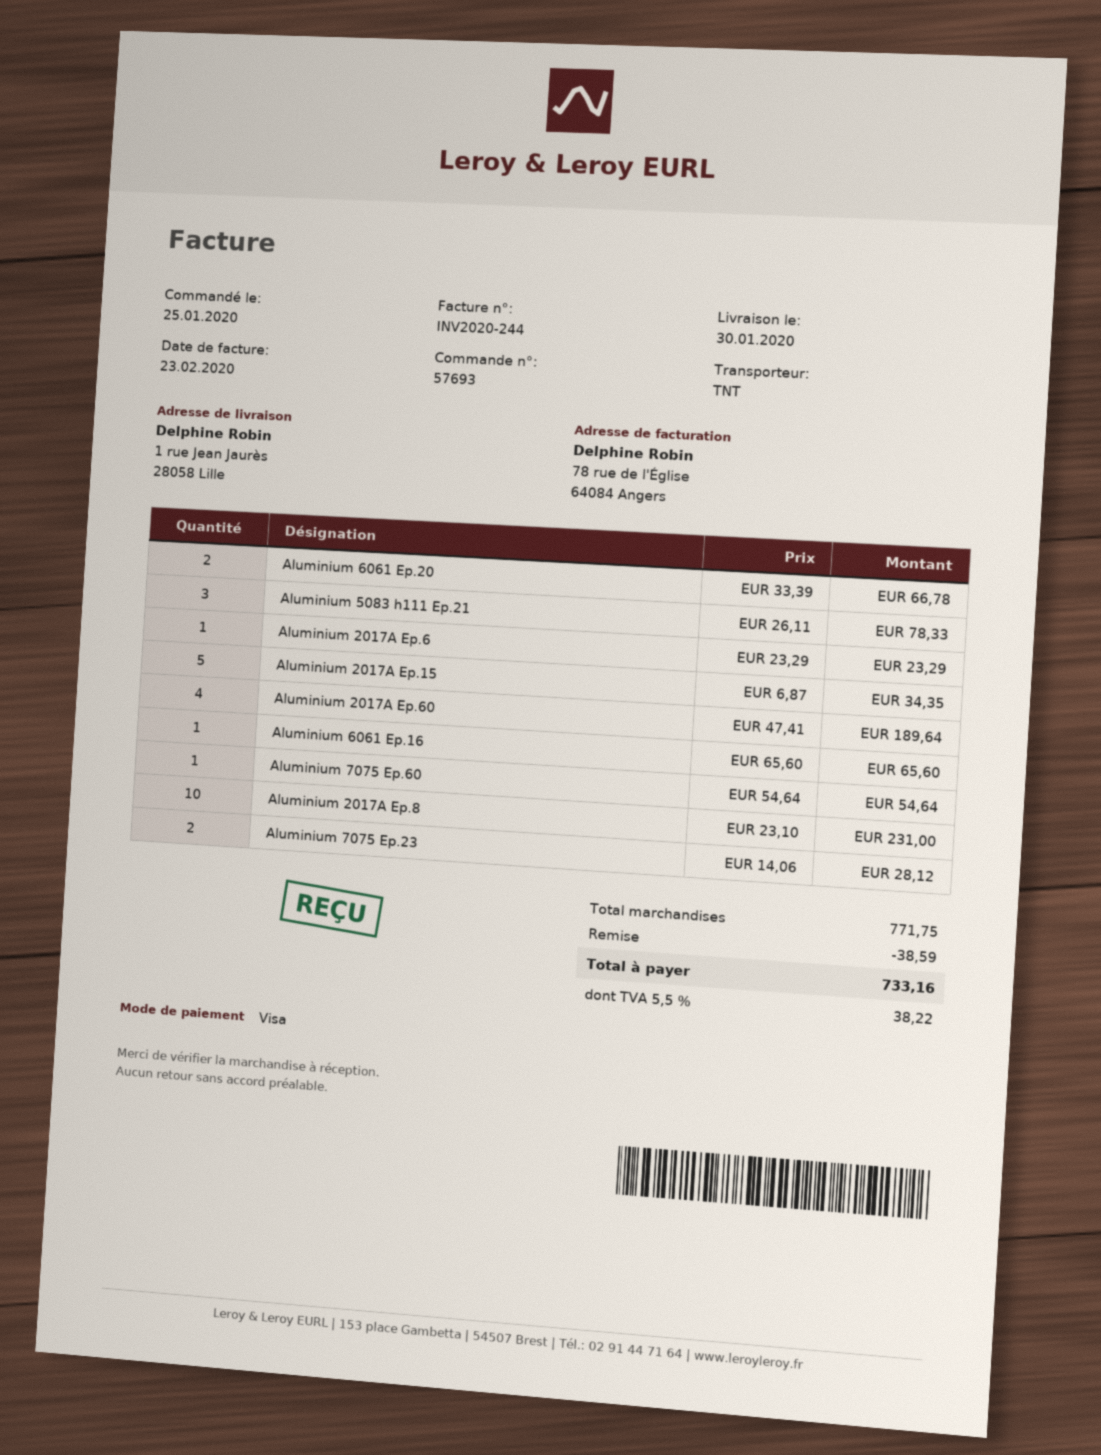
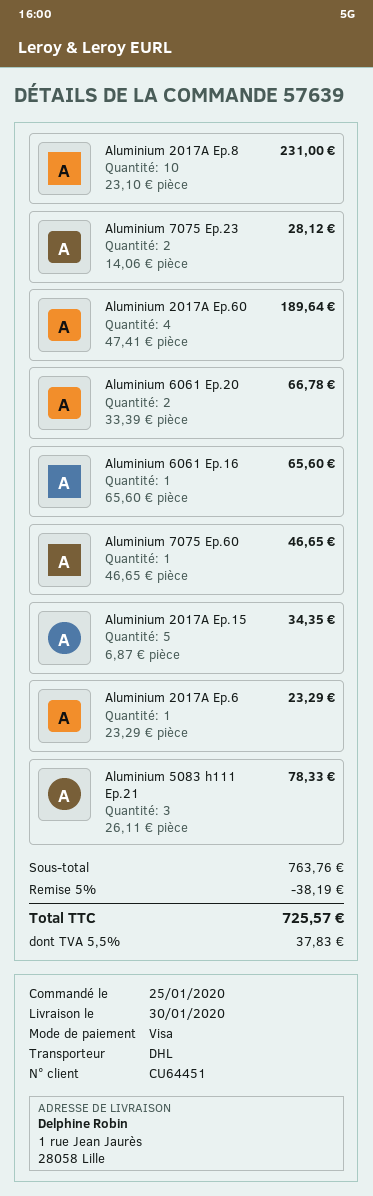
order number: 57693 -> 57639
shipping method: TNT -> DHL
Aluminium 7075 Ep.60: 1 x 54.64 = 54.64 -> 1 x 46.65 = 46.65
subtotal: 771.75 -> 763.76
discount: 38.59 -> 38.19
tax: 5.5% = 38.22 -> 5.5% = 37.83
total: 733.16 -> 725.57

